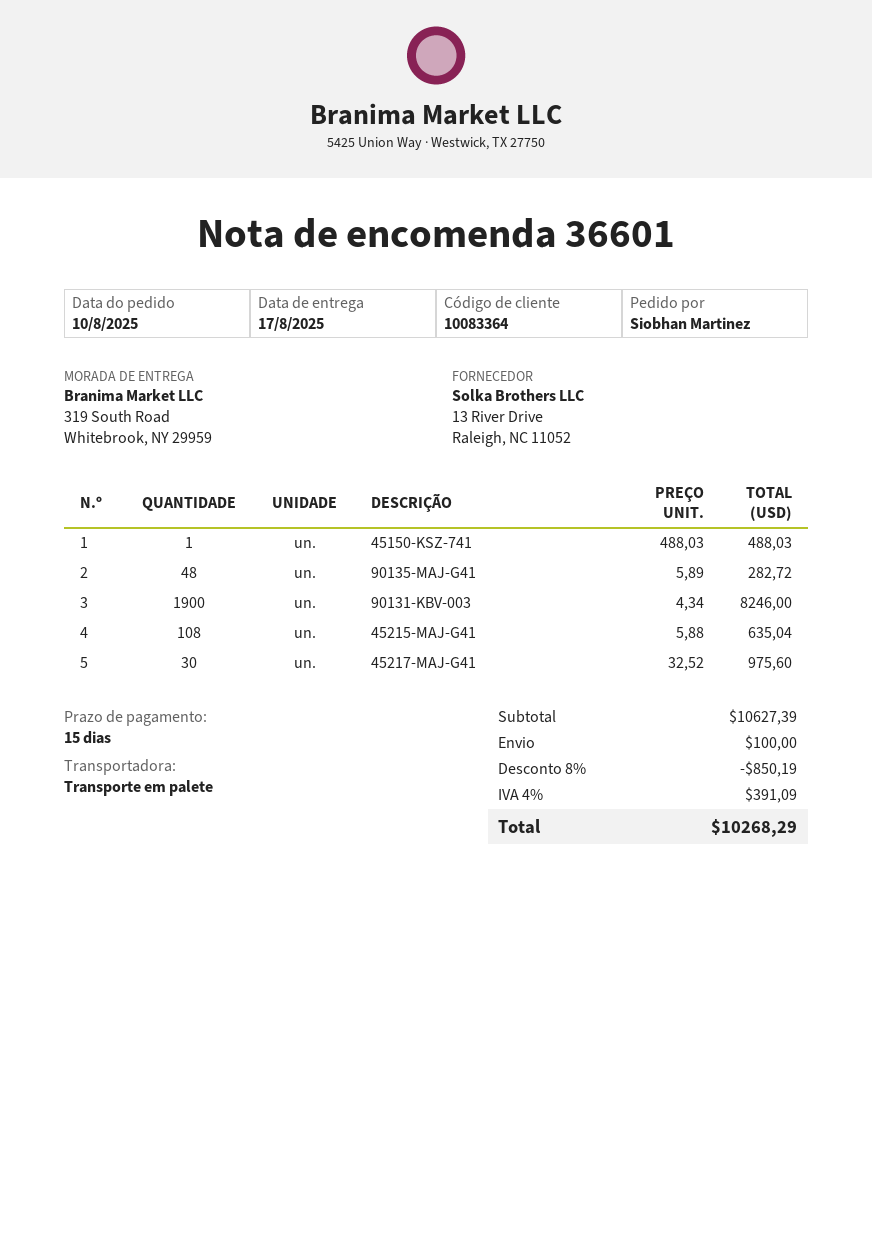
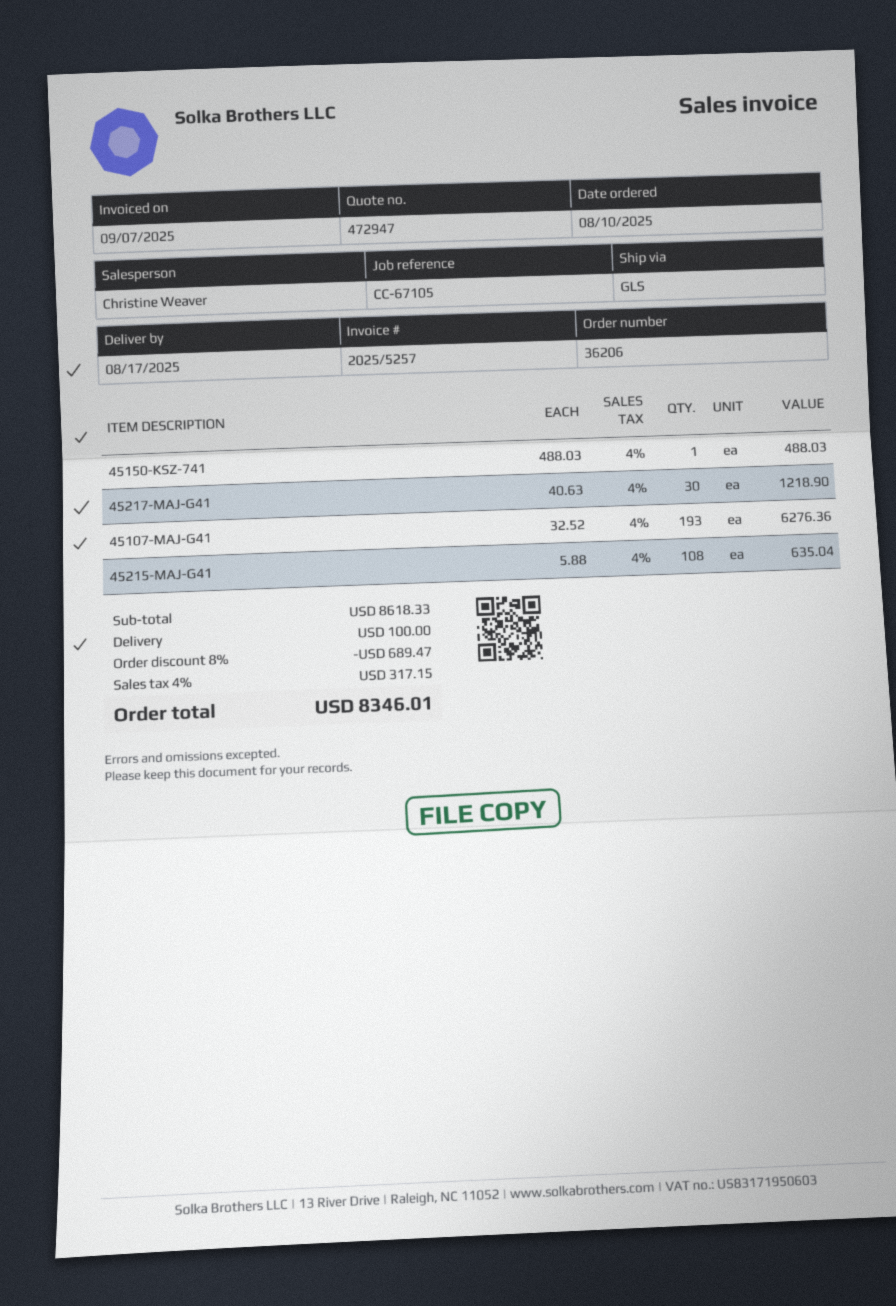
order number: 36601 -> 36206
shipping method: pallet freight -> GLS
90135-MAJ-G41: 48 x 5.89 = 282.72 -> none
90131-KBV-003: 1900 x 4.34 = 8246.00 -> none
45217-MAJ-G41: 30 x 32.52 = 975.60 -> 30 x 40.63 = 1218.90
45107-MAJ-G41: none -> 193 x 32.52 = 6276.36
subtotal: 10627.39 -> 8618.33
discount: 8% = 850.19 -> 8% = 689.47
tax: 4% = 391.09 -> 4% = 317.15
total: 10268.29 -> 8346.01

